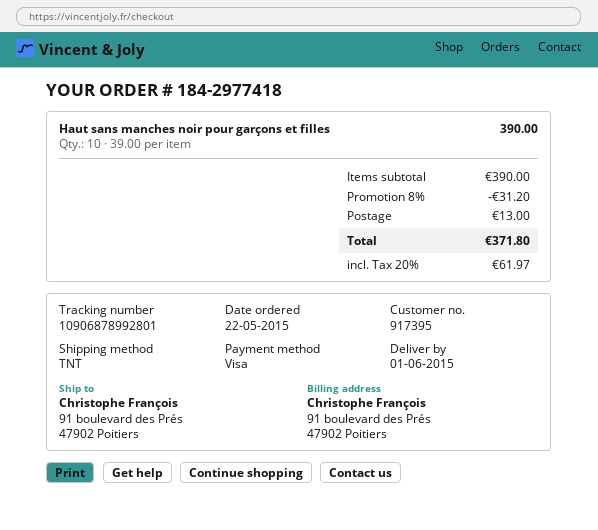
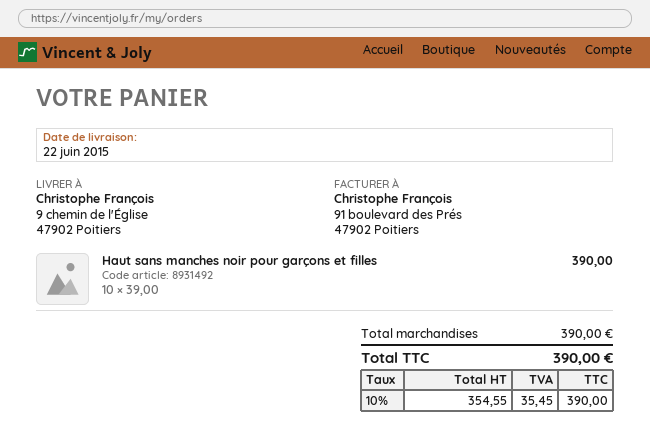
delivery date: 2015-06-01 -> 2015-06-22
ship to: 91 boulevard des Prés, 47902 Poitiers -> 9 chemin de l'Église, 47902 Poitiers
discount: 8% = 31.20 -> none
shipping: 13.00 -> none
tax: 20% = 61.97 -> 10% = 35.45
total: 371.80 -> 390.00

